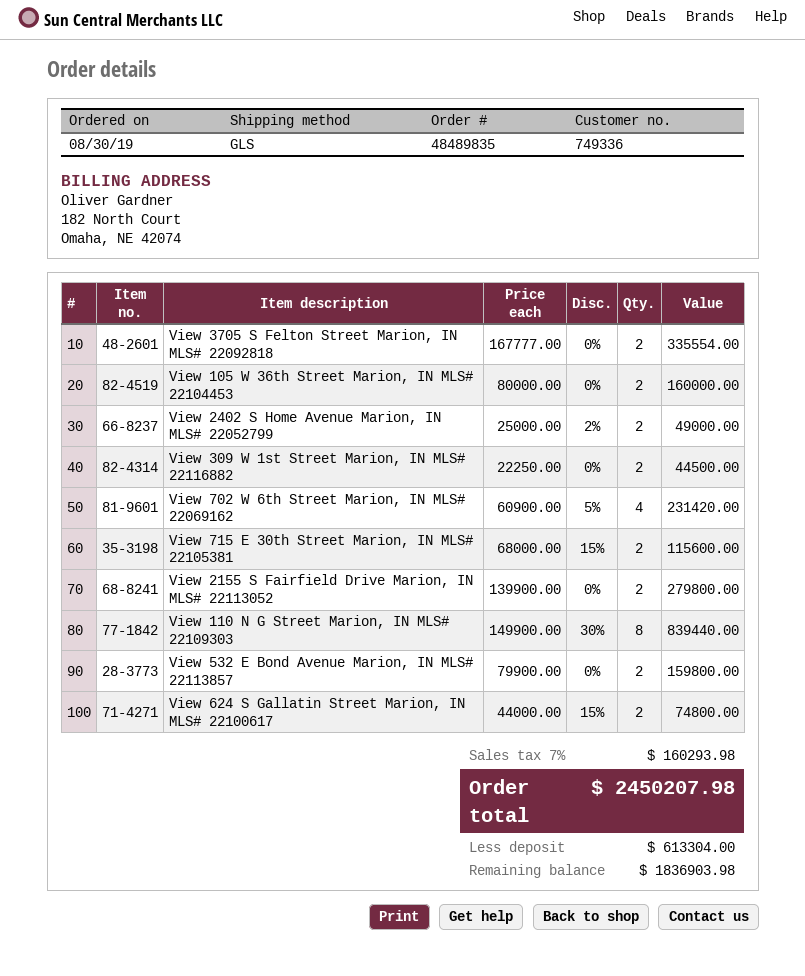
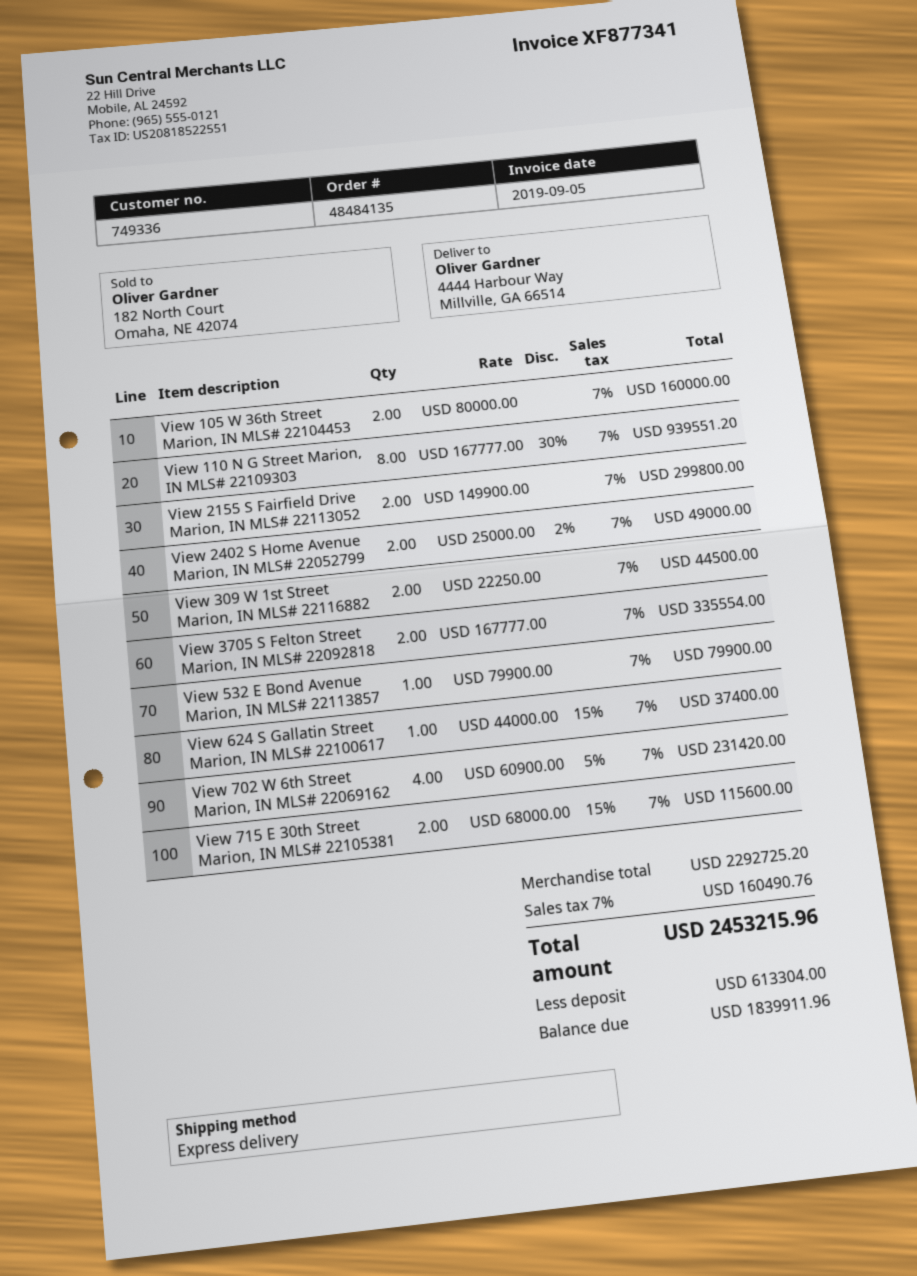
order number: 48489835 -> 48484135
shipping method: GLS -> express
View 2155 S Fairfield Drive Marion, IN MLS# 22113052: 2 x 139900.00 = 279800.00 -> 2 x 149900.00 = 299800.00
View 110 N G Street Marion, IN MLS# 22109303: 8 x 149900.00 - 30% = 839440.00 -> 8 x 167777.00 - 30% = 939551.20
View 532 E Bond Avenue Marion, IN MLS# 22113857: 2 x 79900.00 = 159800.00 -> 1 x 79900.00 = 79900.00
View 624 S Gallatin Street Marion, IN MLS# 22100617: 2 x 44000.00 - 15% = 74800.00 -> 1 x 44000.00 - 15% = 37400.00
tax: 7% = 160293.98 -> 7% = 160490.76
total: 2450207.98 -> 2453215.96
balance: 1836903.98 -> 1839911.96

